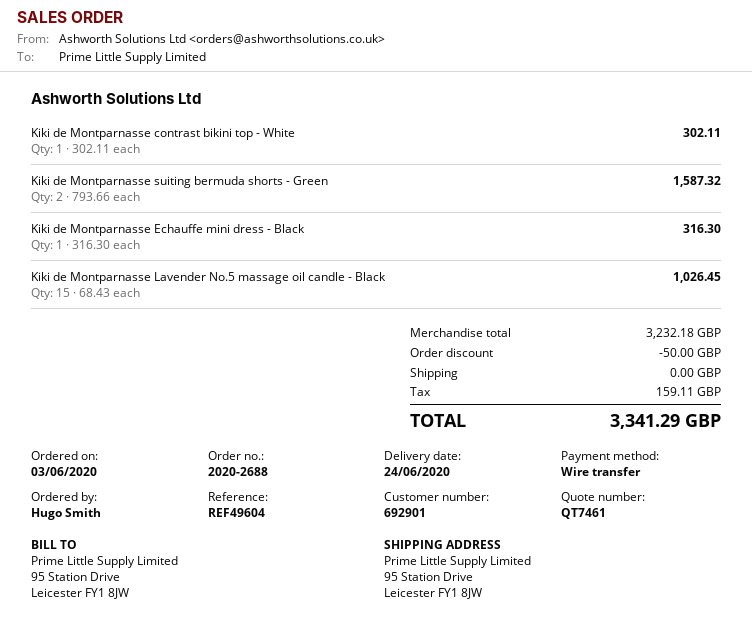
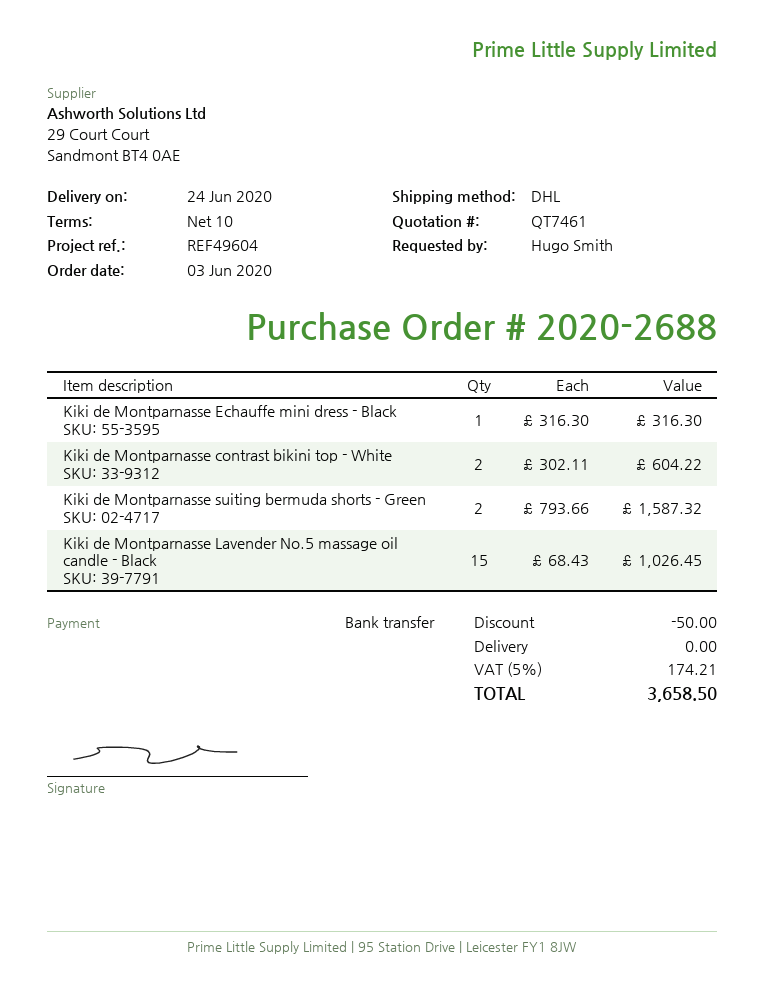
Kiki de Montparnasse contrast bikini top - White: 1 x 302.11 = 302.11 -> 2 x 302.11 = 604.22
tax: 159.11 -> 174.21
total: 3341.29 -> 3658.50

